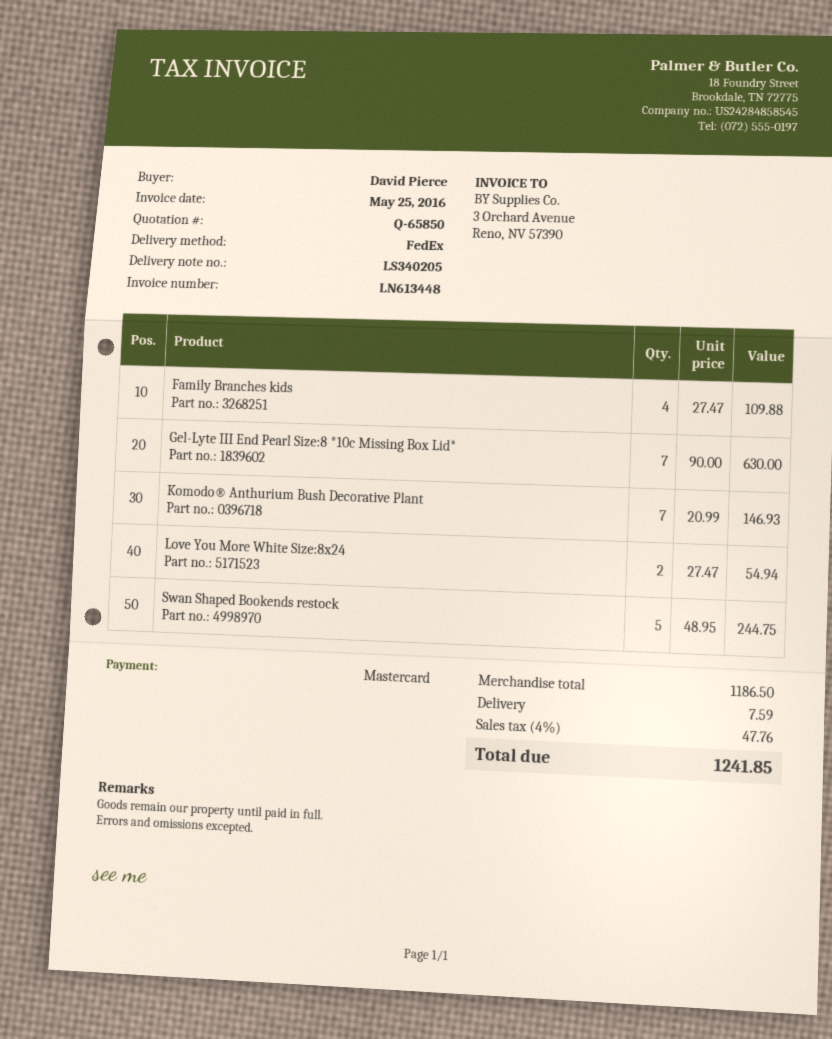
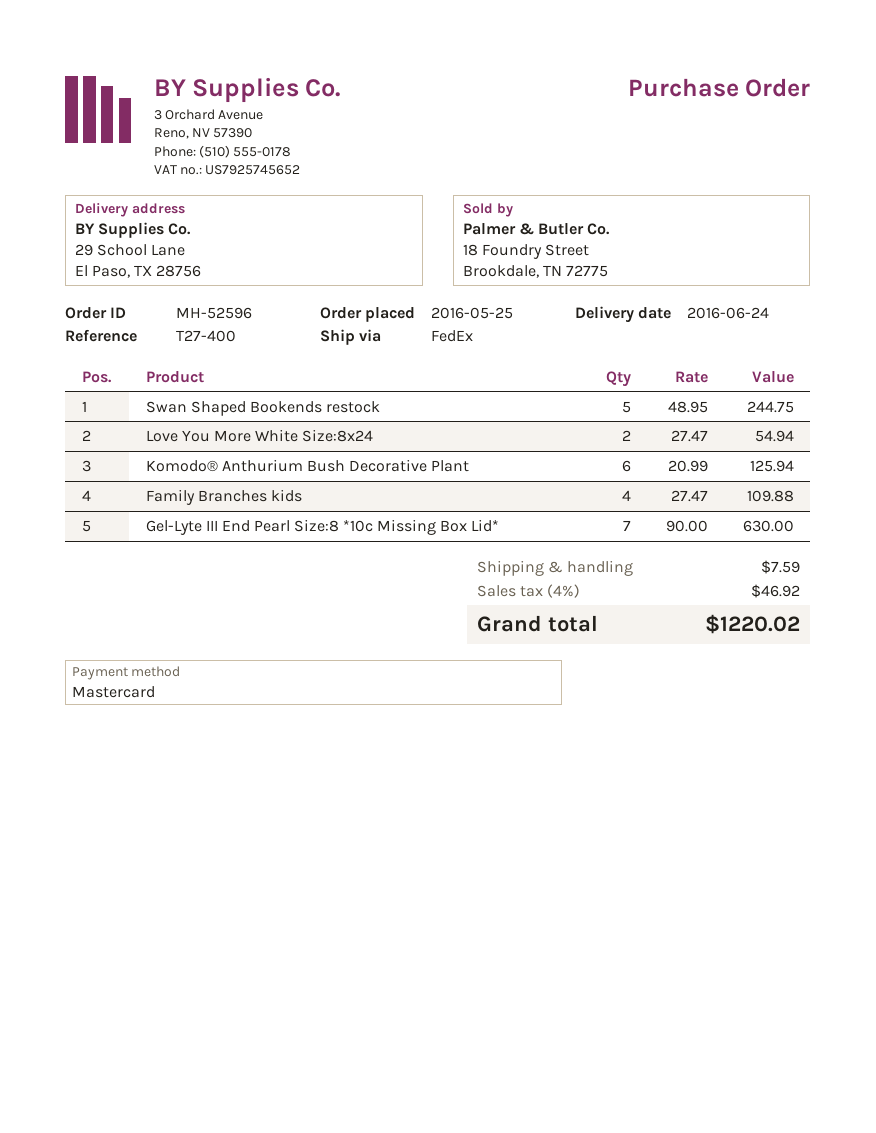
Komodo® Anthurium Bush Decorative Plant: 7 x 20.99 = 146.93 -> 6 x 20.99 = 125.94
tax: 4% = 47.76 -> 4% = 46.92
total: 1241.85 -> 1220.02

